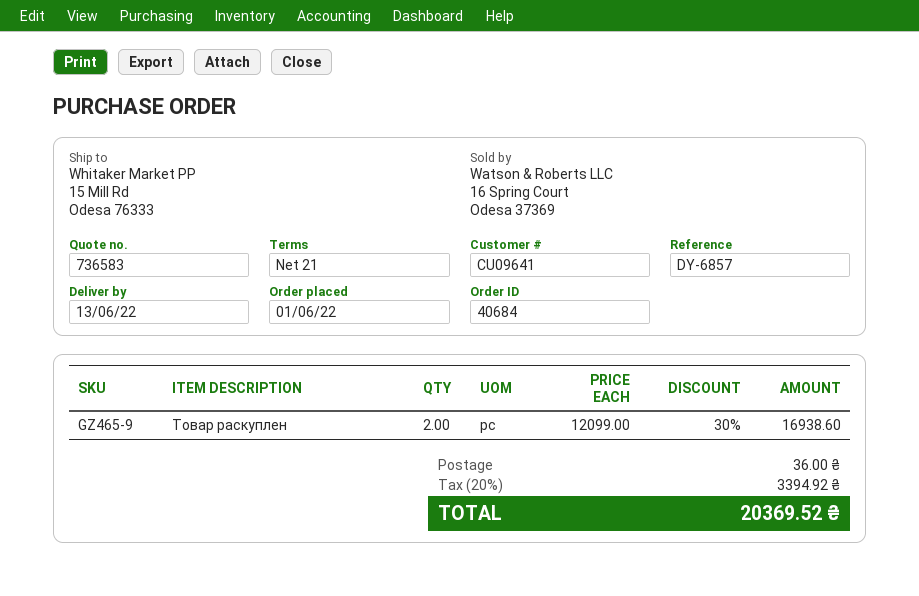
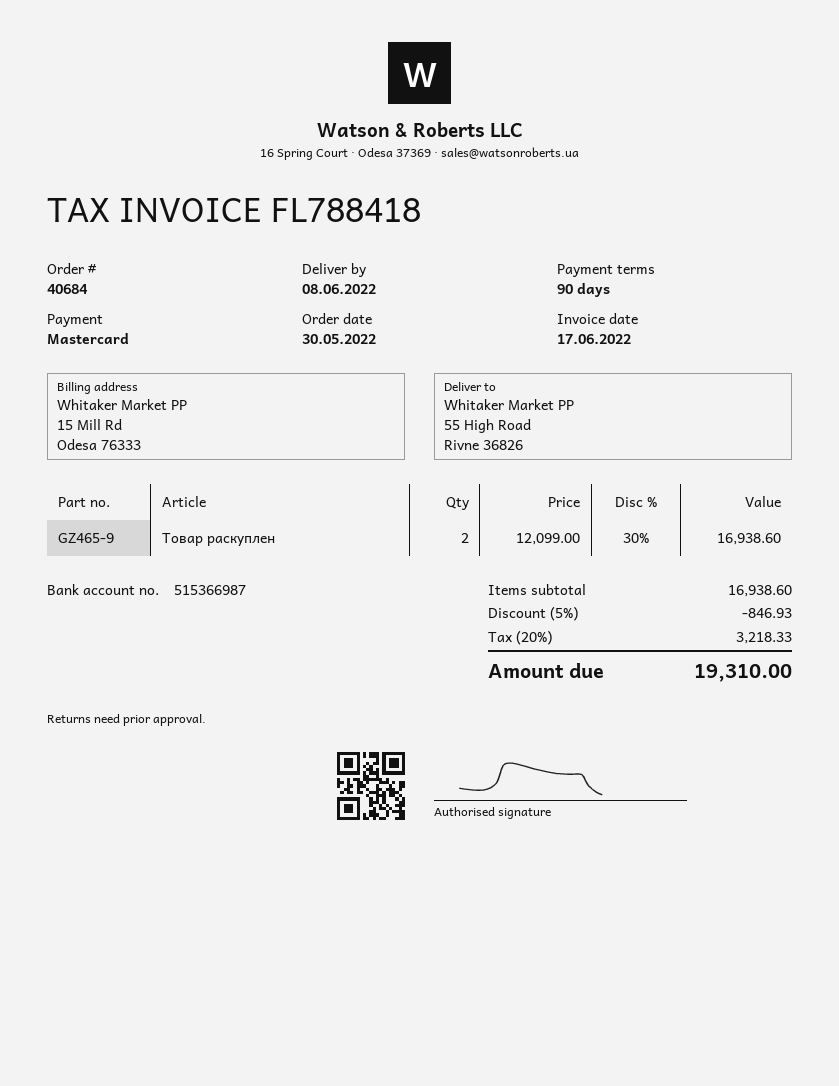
order date: 2022-06-01 -> 2022-05-30
delivery date: 2022-06-13 -> 2022-06-08
payment terms: 21 days -> 90 days
ship to: 15 Mill Rd, Odesa 76333 -> 55 High Road, Rivne 36826
discount: none -> 5% = 846.93
shipping: 36.00 -> none
tax: 20% = 3394.92 -> 20% = 3218.33
total: 20369.52 -> 19310.00

